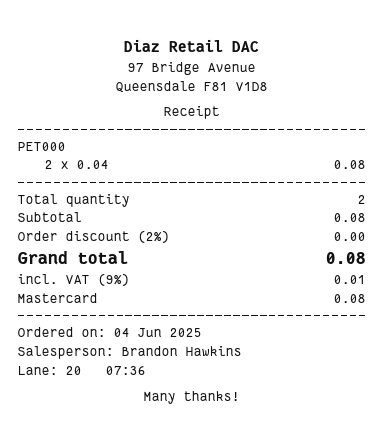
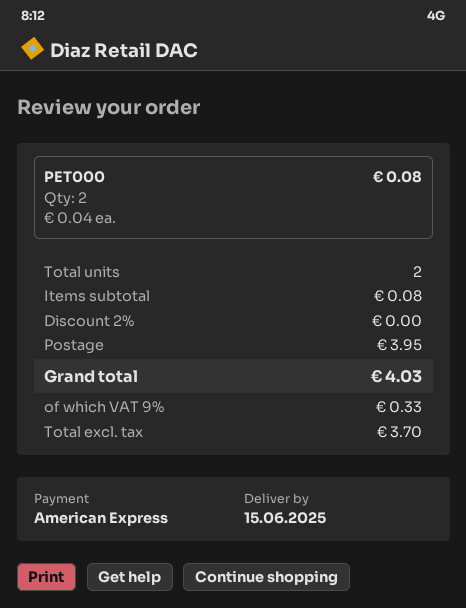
payment method: Mastercard -> American Express
shipping: none -> 3.95
tax: 9% = 0.01 -> 9% = 0.33
total: 0.08 -> 4.03

